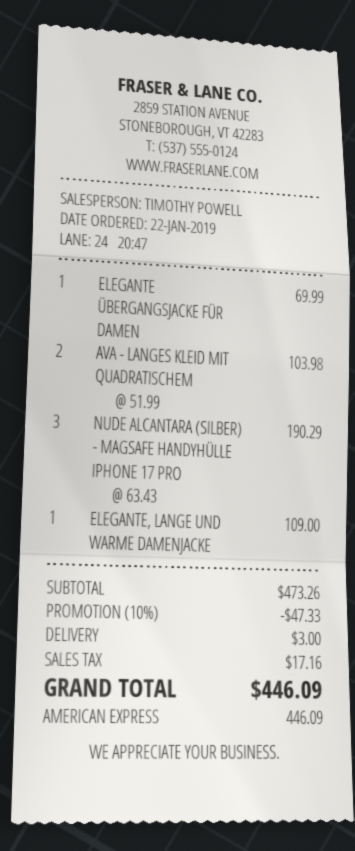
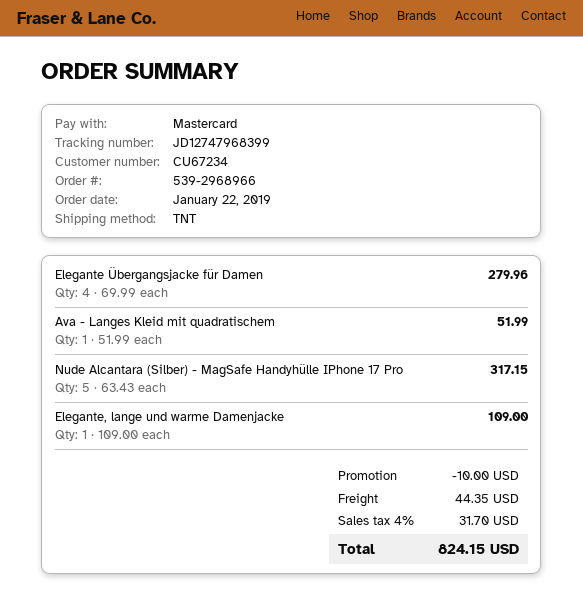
payment method: American Express -> Mastercard
ELEGANTE ÜBERGANGSJACKE FÜR DAMEN: 1 x 69.99 = 69.99 -> 4 x 69.99 = 279.96
AVA - LANGES KLEID MIT QUADRATISCHEM: 2 x 51.99 = 103.98 -> 1 x 51.99 = 51.99
NUDE ALCANTARA (SILBER) - MAGSAFE HANDYHÜLLE IPHONE 17 PRO: 3 x 63.43 = 190.29 -> 5 x 63.43 = 317.15
discount: 47.33 -> 10.00
shipping: 3.00 -> 44.35
tax: 17.16 -> 31.70
total: 446.09 -> 824.15

